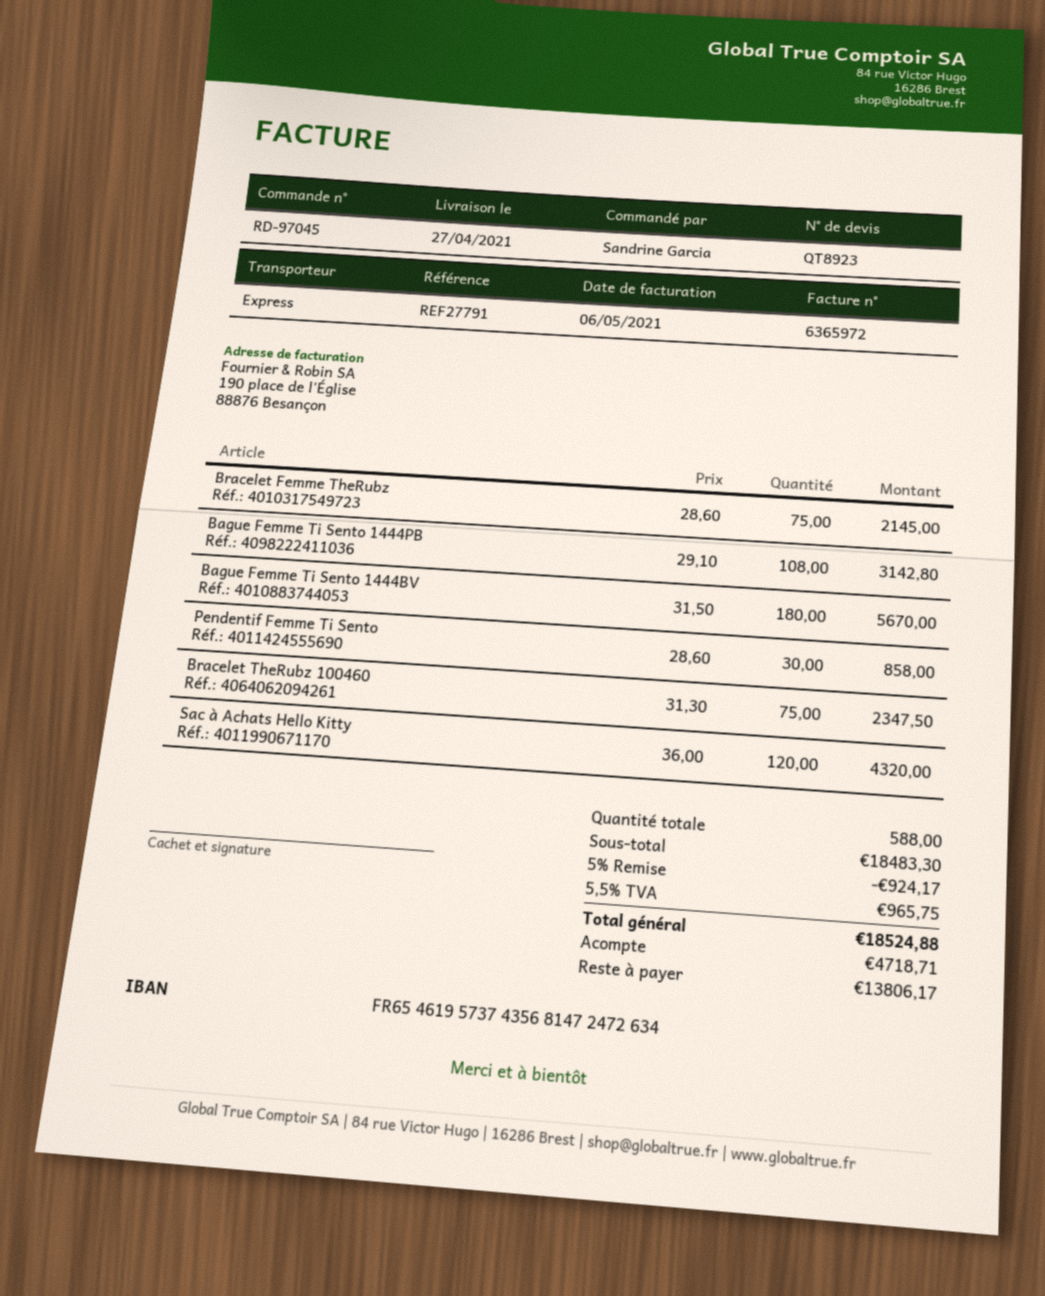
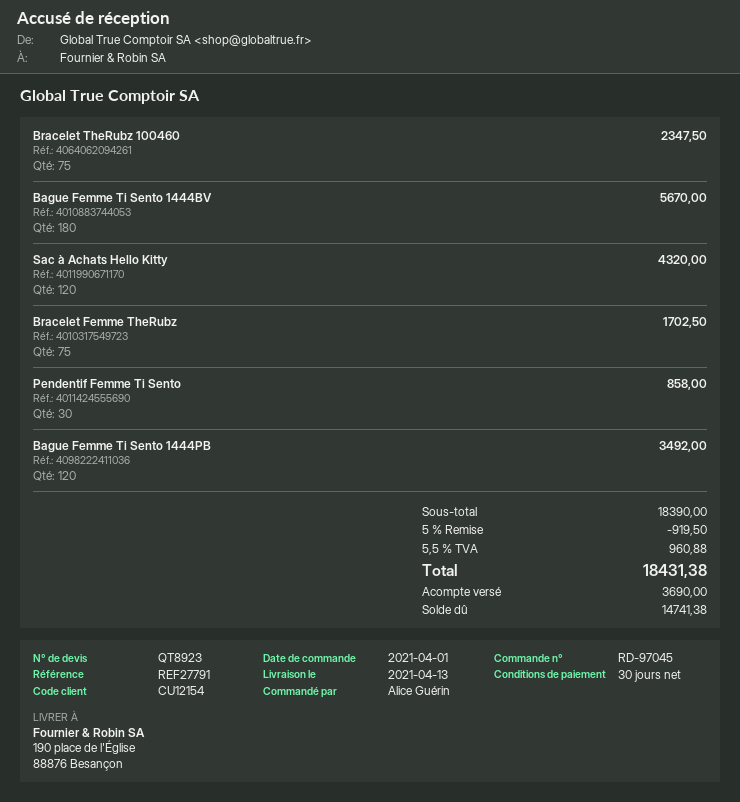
delivery date: 2021-04-27 -> 2021-04-13
ordered by: Sandrine Garcia -> Alice Guérin
Bracelet Femme TheRubz: 75 for 2145.00 -> 75 for 1702.50
Bague Femme Ti Sento 1444PB: 108 for 3142.80 -> 120 for 3492.00
subtotal: 18483.30 -> 18390.00
discount: 5% = 924.17 -> 5% = 919.50
tax: 5.5% = 965.75 -> 5.5% = 960.88
total: 18524.88 -> 18431.38
deposit: 4718.71 -> 3690.00
balance: 13806.17 -> 14741.38

